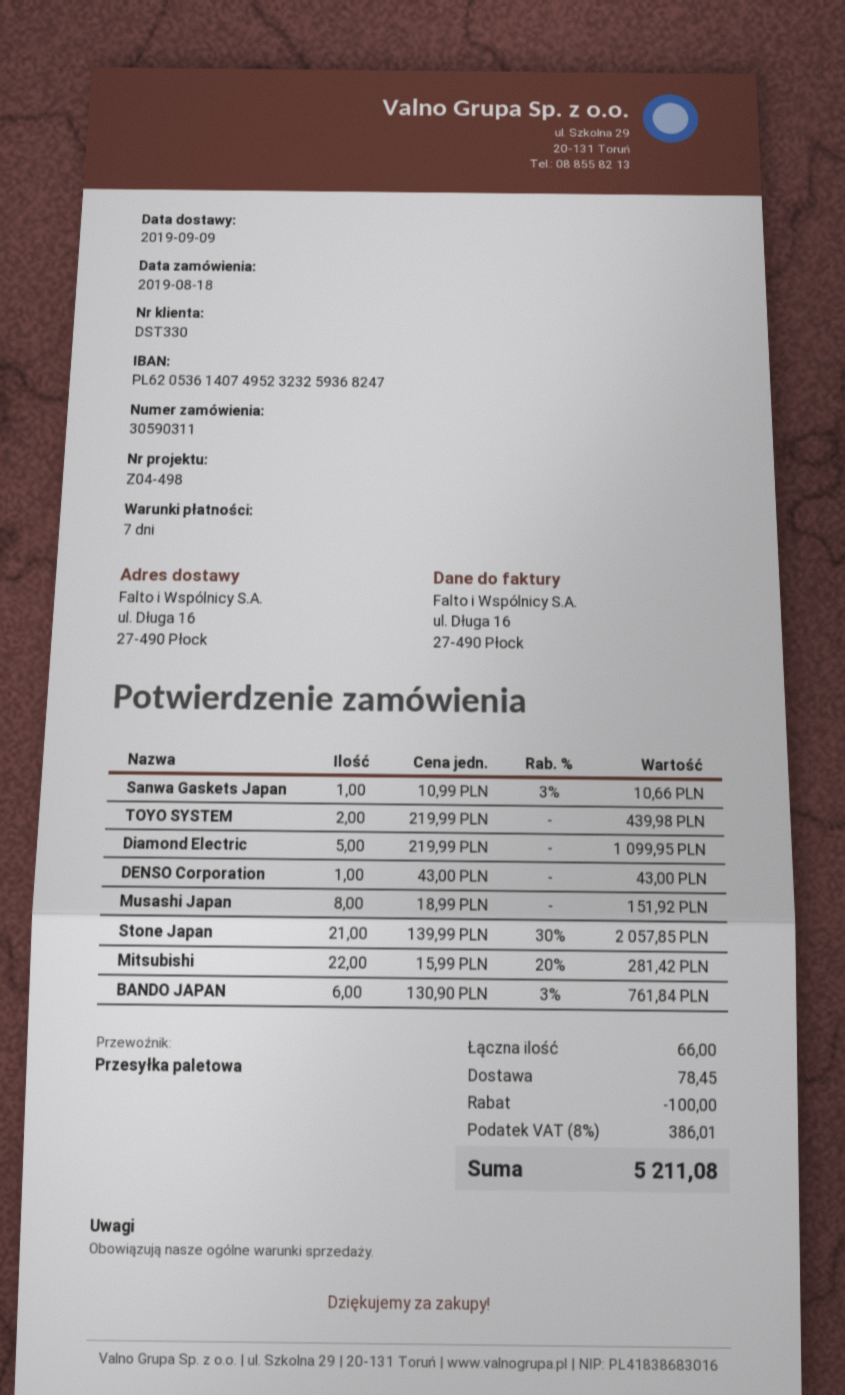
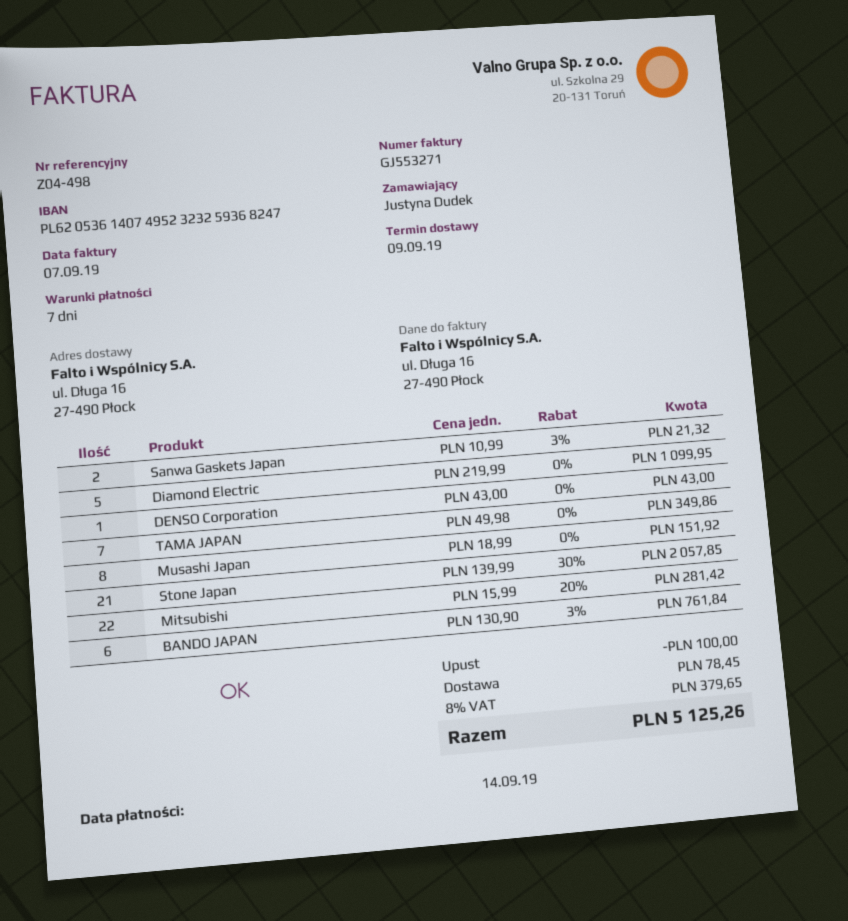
Sanwa Gaskets Japan: 1 x 10.99 - 3% = 10.66 -> 2 x 10.99 - 3% = 21.32
TOYO SYSTEM: 2 x 219.99 = 439.98 -> none
TAMA JAPAN: none -> 7 x 49.98 = 349.86
tax: 8% = 386.01 -> 8% = 379.65
total: 5211.08 -> 5125.26

